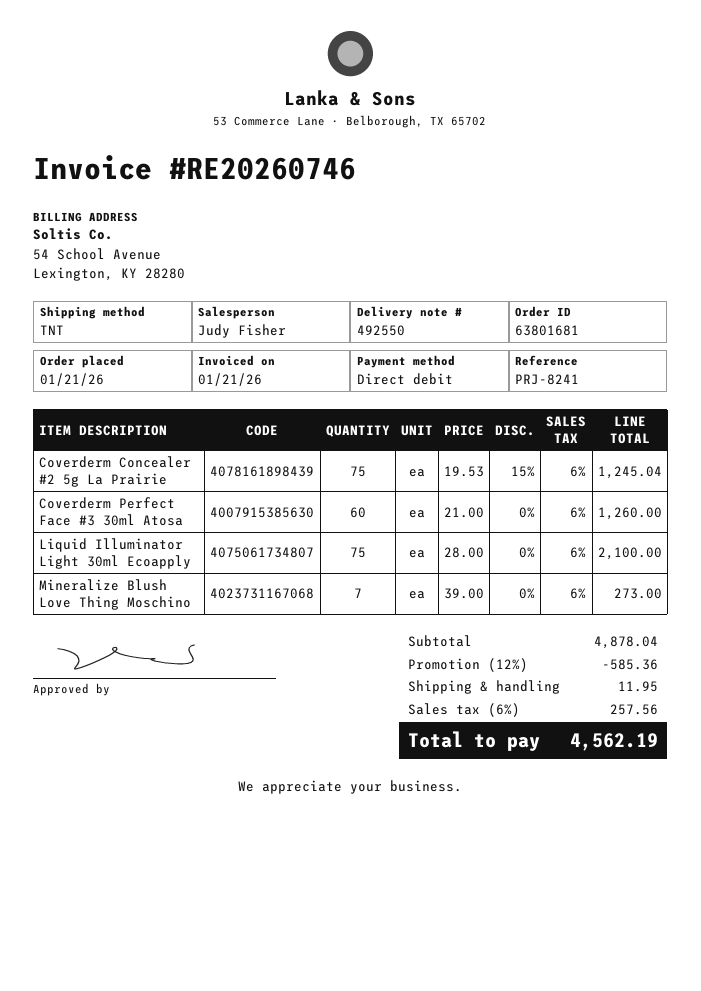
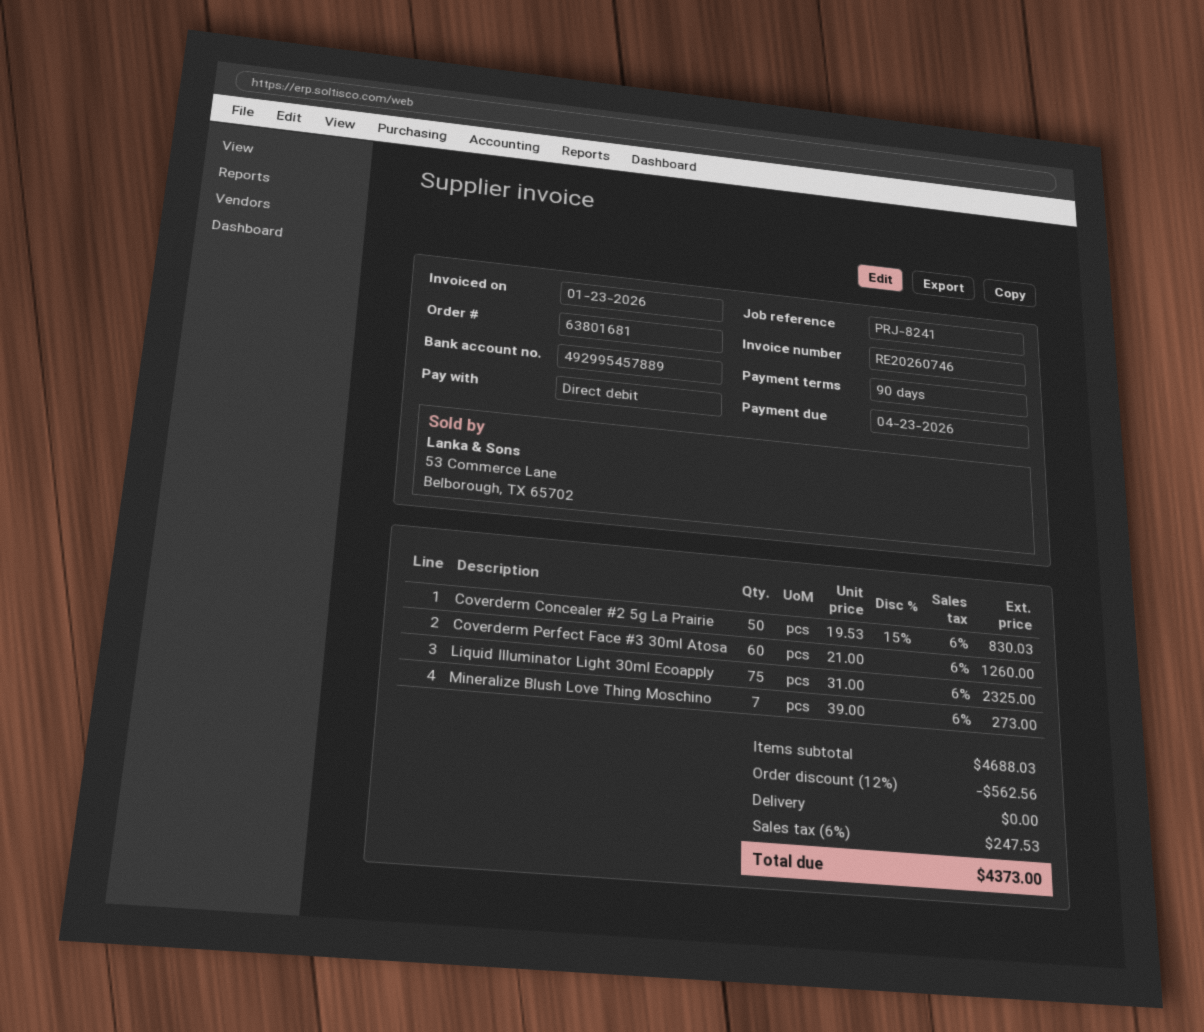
invoice date: 2026-01-21 -> 2026-01-23
Coverderm Concealer #2 5g La Prairie: 75 x 19.53 - 15% = 1245.04 -> 50 x 19.53 - 15% = 830.03
Liquid Illuminator Light 30ml Ecoapply: 75 x 28.00 = 2100.00 -> 75 x 31.00 = 2325.00
subtotal: 4878.04 -> 4688.03
discount: 12% = 585.36 -> 12% = 562.56
shipping: 11.95 -> 0.00
tax: 6% = 257.56 -> 6% = 247.53
total: 4562.19 -> 4373.00

